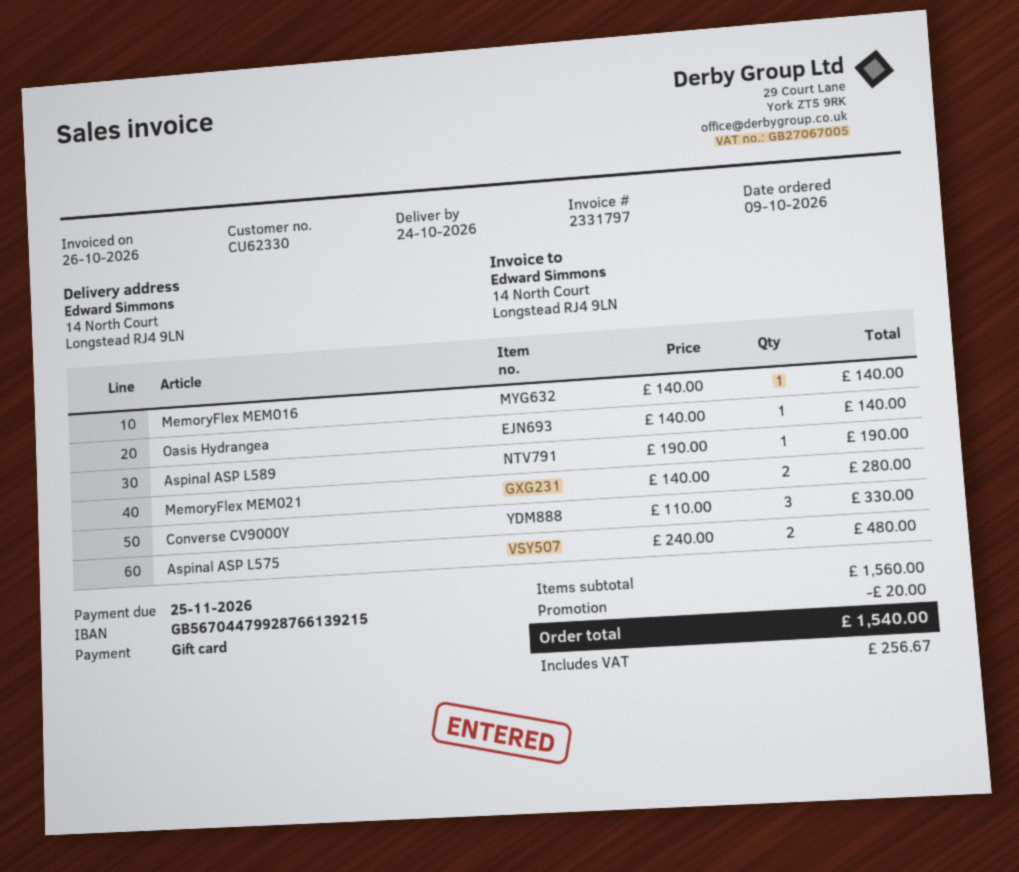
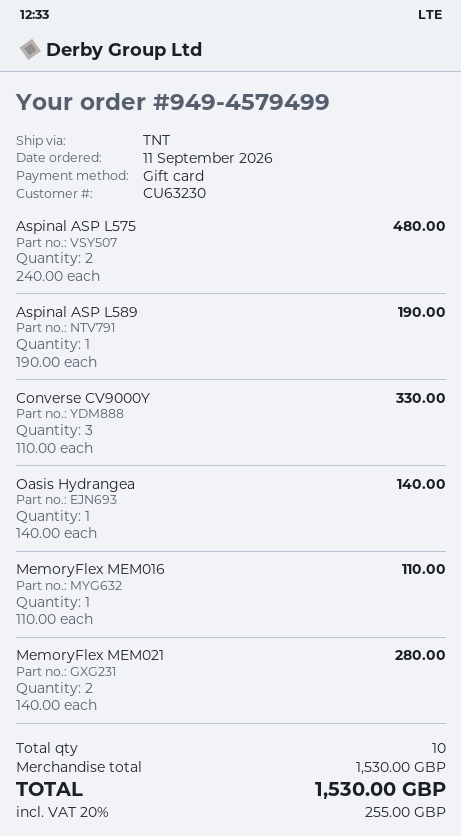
order date: 2026-10-09 -> 2026-09-11
customer number: CU62330 -> CU63230
MemoryFlex MEM016: 1 x 140.00 = 140.00 -> 1 x 110.00 = 110.00
subtotal: 1560.00 -> 1530.00
discount: 20.00 -> none
tax: 256.67 -> 255.00
total: 1540.00 -> 1530.00

